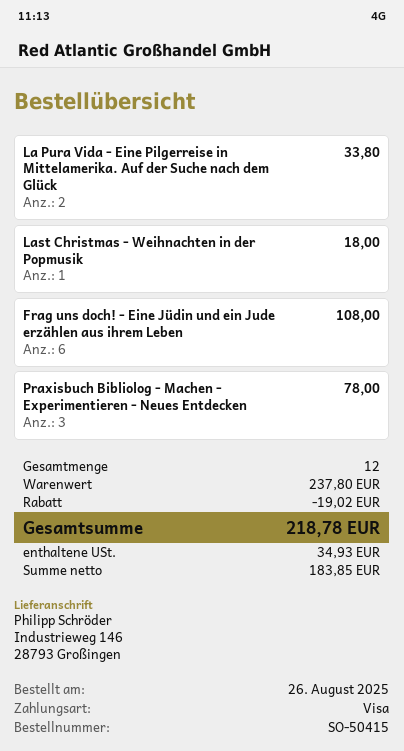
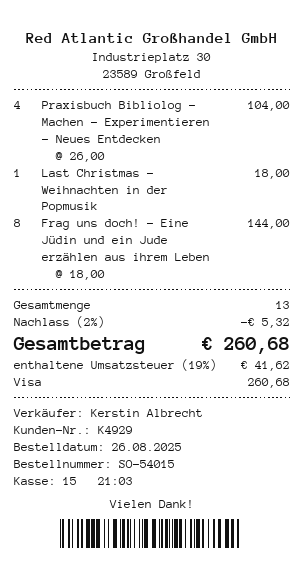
order number: SO-50415 -> SO-54015
La Pura Vida - Eine Pilgerreise in Mittelamerika. Auf der Suche nach dem Glück: 2 for 33.80 -> none
Frag uns doch! - Eine Jüdin und ein Jude erzählen aus ihrem Leben: 6 for 108.00 -> 8 for 144.00
Praxisbuch Bibliolog - Machen - Experimentieren - Neues Entdecken: 3 for 78.00 -> 4 for 104.00
total quantity: 12 -> 13
discount: 19.02 -> 5.32
tax: 34.93 -> 41.62
total: 218.78 -> 260.68

